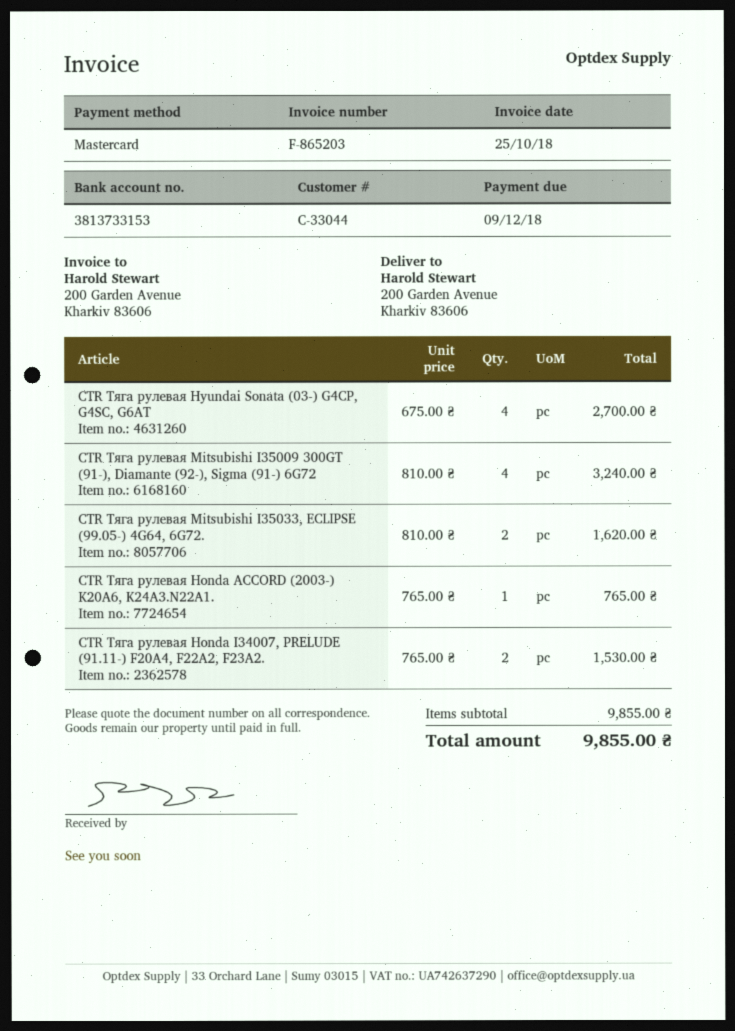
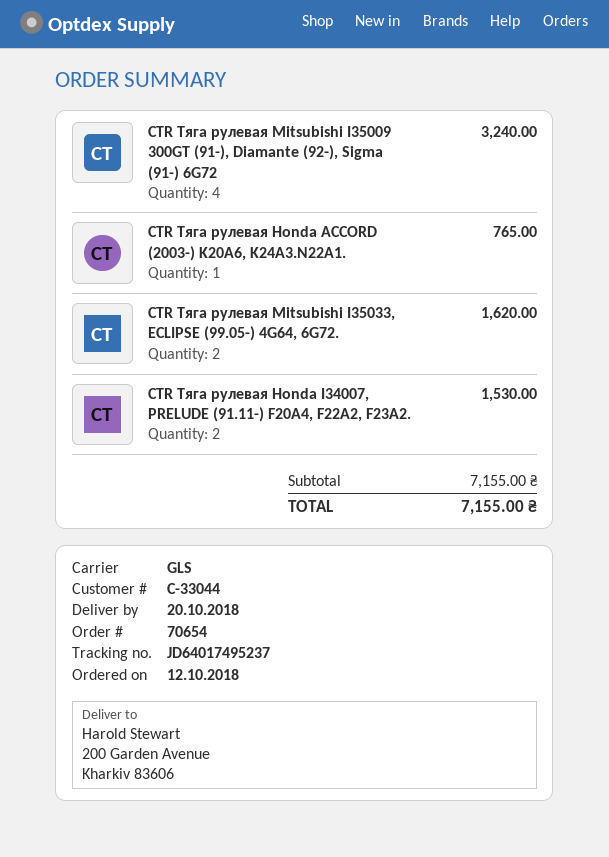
CTR Тяга рулевая Hyundai Sonata (03-) G4CP, G4SC, G6AT: 4 for 2700.00 -> none
subtotal: 9855.00 -> 7155.00
total: 9855.00 -> 7155.00

